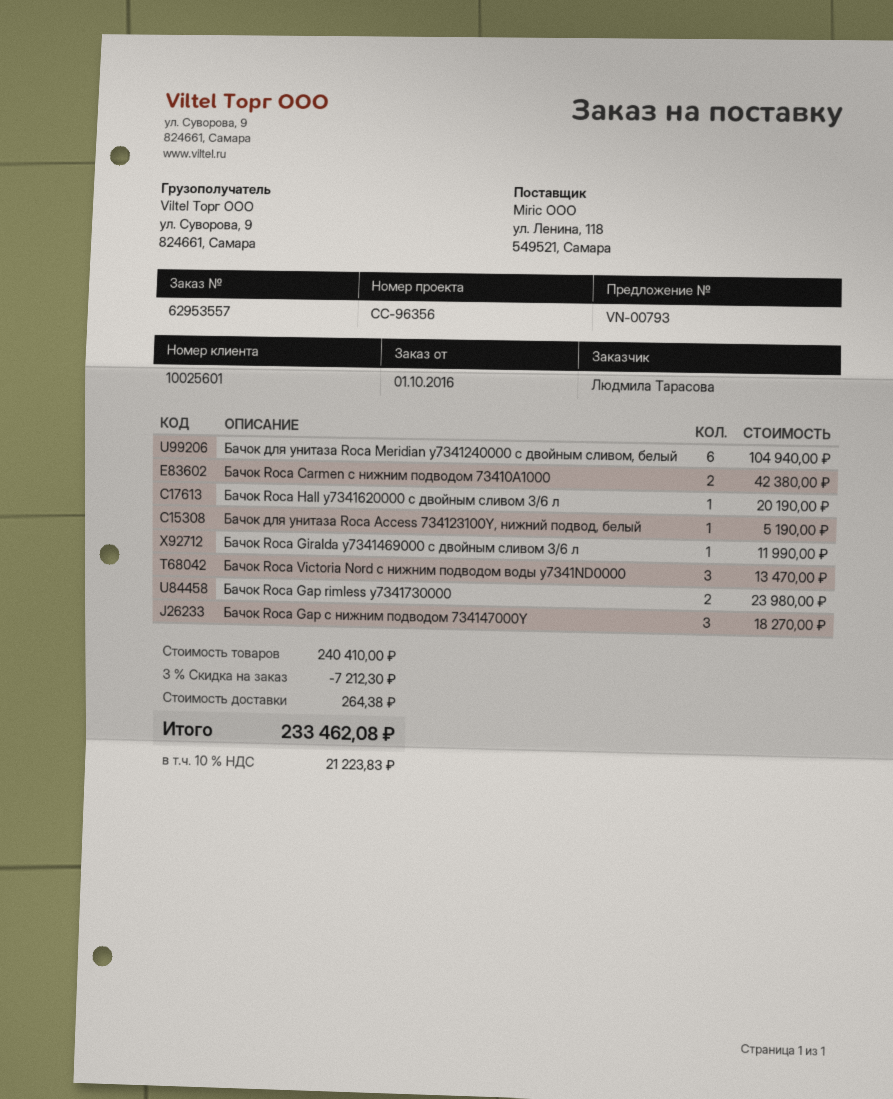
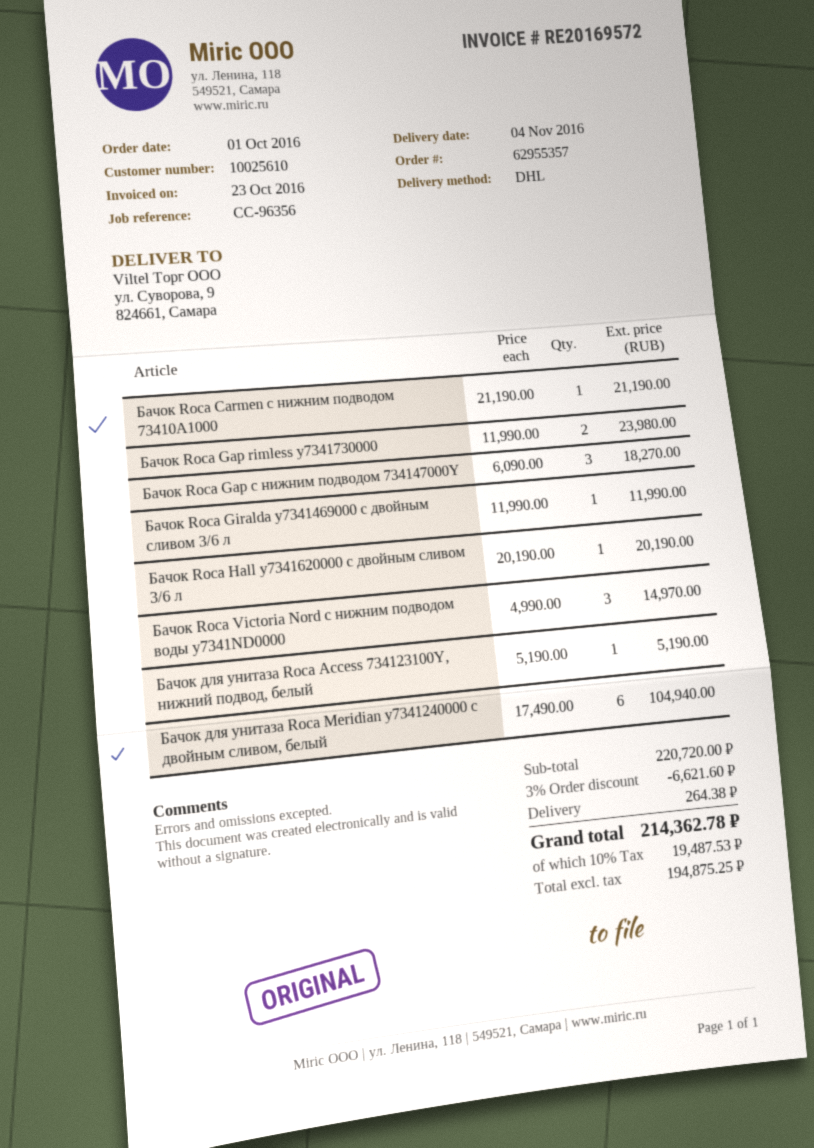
order number: 62953557 -> 62955357
customer number: 10025601 -> 10025610
Бачок Roca Carmen с нижним подводом 73410A1000: 2 for 42380.00 -> 1 for 21190.00
Бачок Roca Victoria Nord с нижним подводом воды у7341ND0000: 3 for 13470.00 -> 3 for 14970.00
subtotal: 240410.00 -> 220720.00
discount: 3% = 7212.30 -> 3% = 6621.60
tax: 10% = 21223.83 -> 10% = 19487.53
total: 233462.08 -> 214362.78

